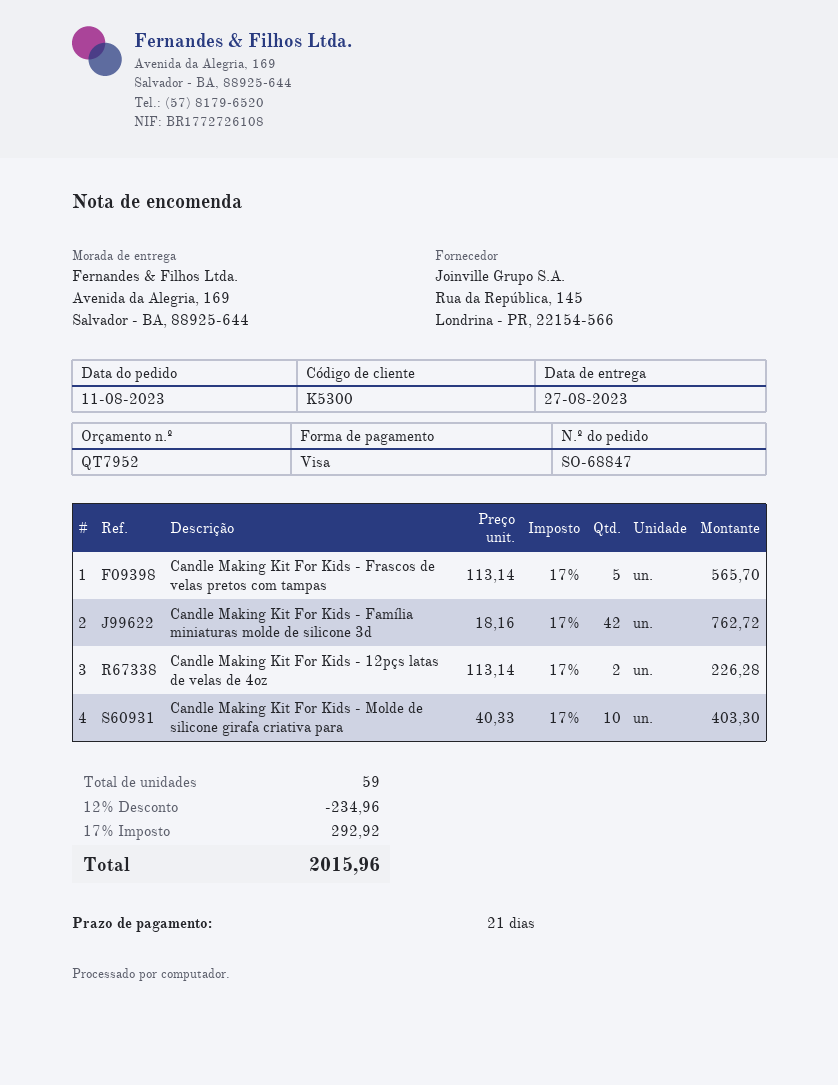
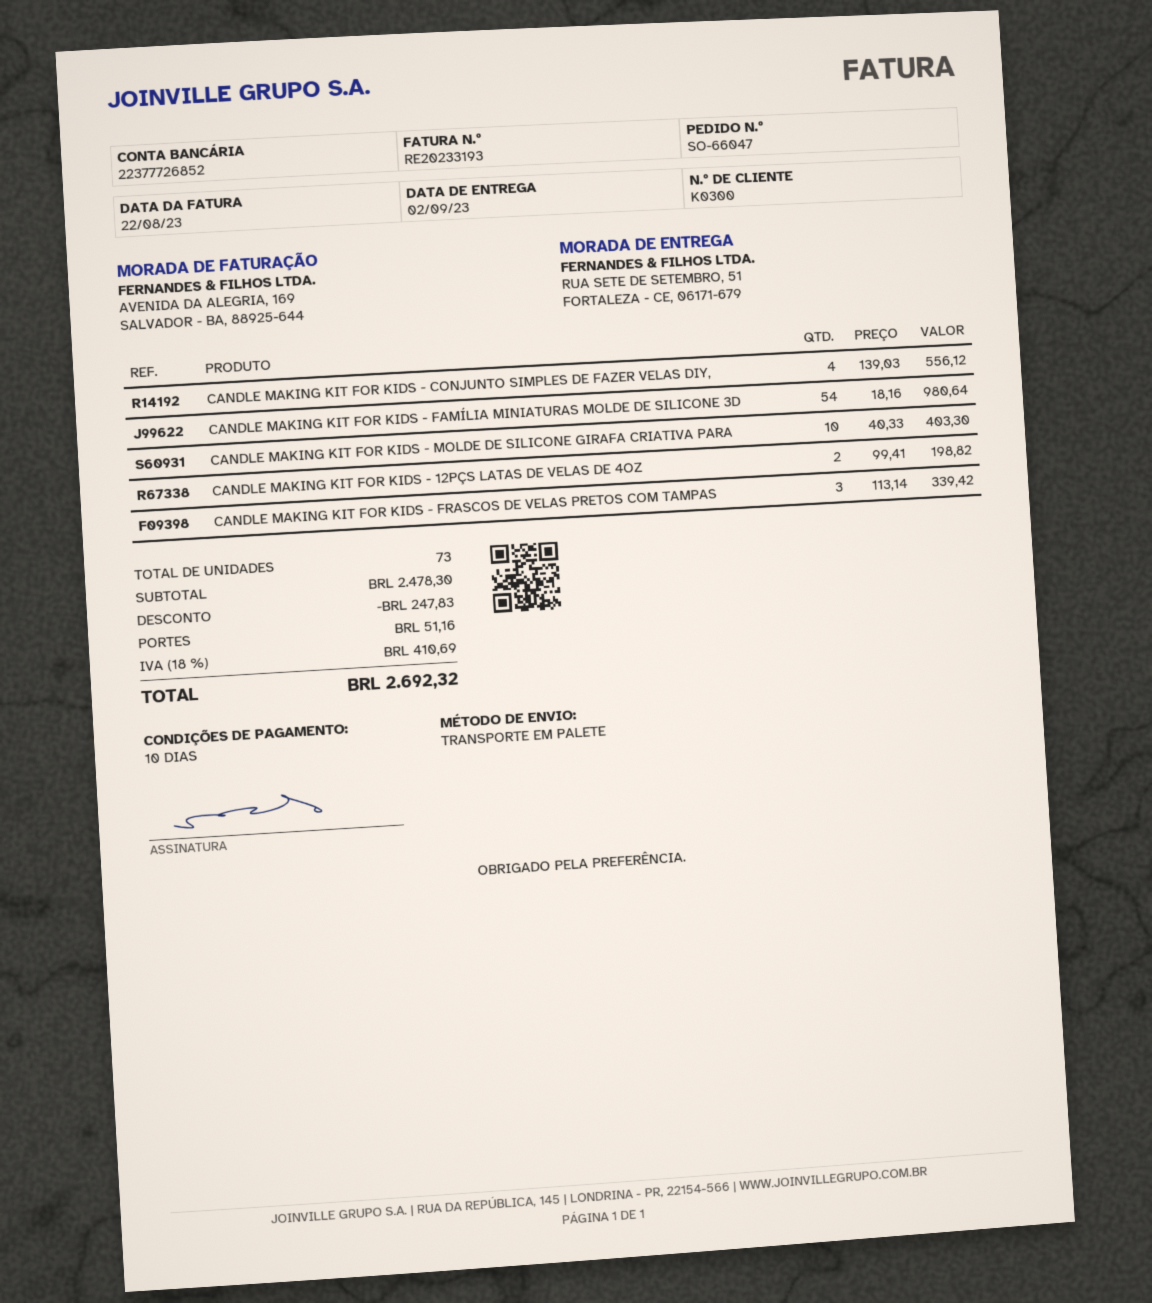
order number: SO-68847 -> SO-66047
delivery date: 2023-08-27 -> 2023-09-02
payment terms: 21 days -> 10 days
customer number: K5300 -> K0300
ship to: Avenida da Alegria, 169, Salvador - BA, 88925-644 -> RUA SETE DE SETEMBRO, 51, FORTALEZA - CE, 06171-679
Candle Making Kit For Kids - Frascos de velas pretos com tampas: 5 x 113.14 = 565.70 -> 3 x 113.14 = 339.42
Candle Making Kit For Kids - Família miniaturas molde de silicone 3d: 42 x 18.16 = 762.72 -> 54 x 18.16 = 980.64
Candle Making Kit For Kids - 12pçs latas de velas de 4oz: 2 x 113.14 = 226.28 -> 2 x 99.41 = 198.82
CANDLE MAKING KIT FOR KIDS - CONJUNTO SIMPLES DE FAZER VELAS DIY,: none -> 4 x 139.03 = 556.12
total quantity: 59 -> 73
discount: 234.96 -> 247.83
shipping: none -> 51.16
tax: 17% = 292.92 -> 18% = 410.69
total: 2015.96 -> 2692.32

